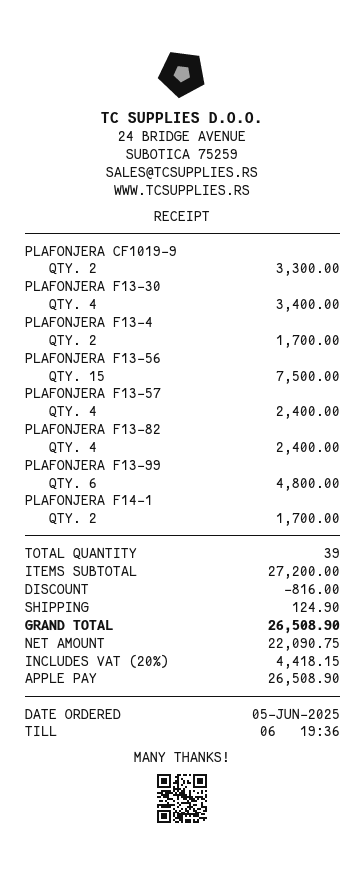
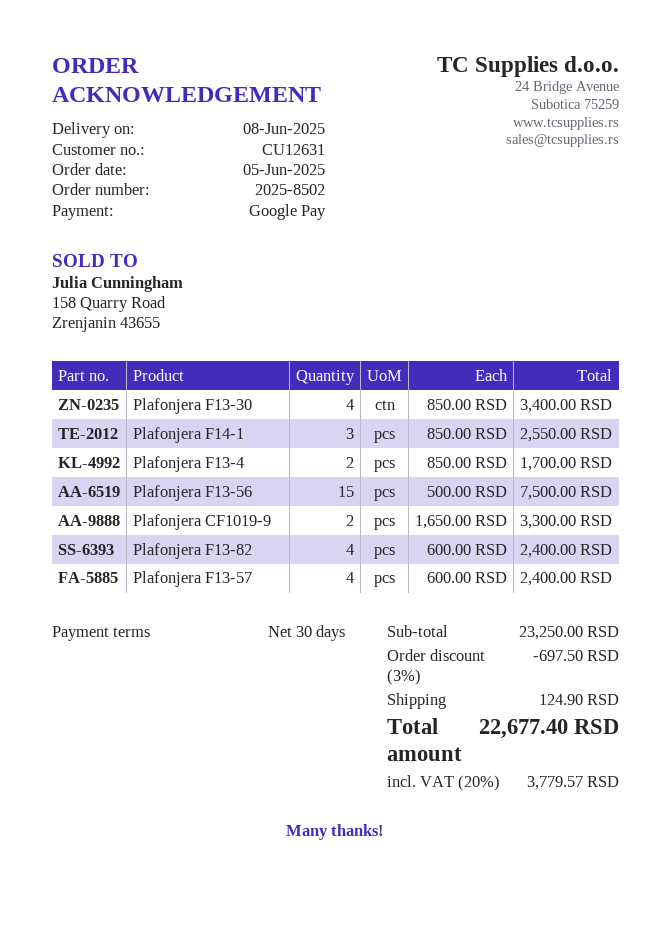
payment method: Apple Pay -> Google Pay
PLAFONJERA F13-99: 6 for 4800.00 -> none
PLAFONJERA F14-1: 2 for 1700.00 -> 3 for 2550.00
subtotal: 27200.00 -> 23250.00
discount: 816.00 -> 697.50
tax: 20% = 4418.15 -> 20% = 3779.57
total: 26508.90 -> 22677.40

